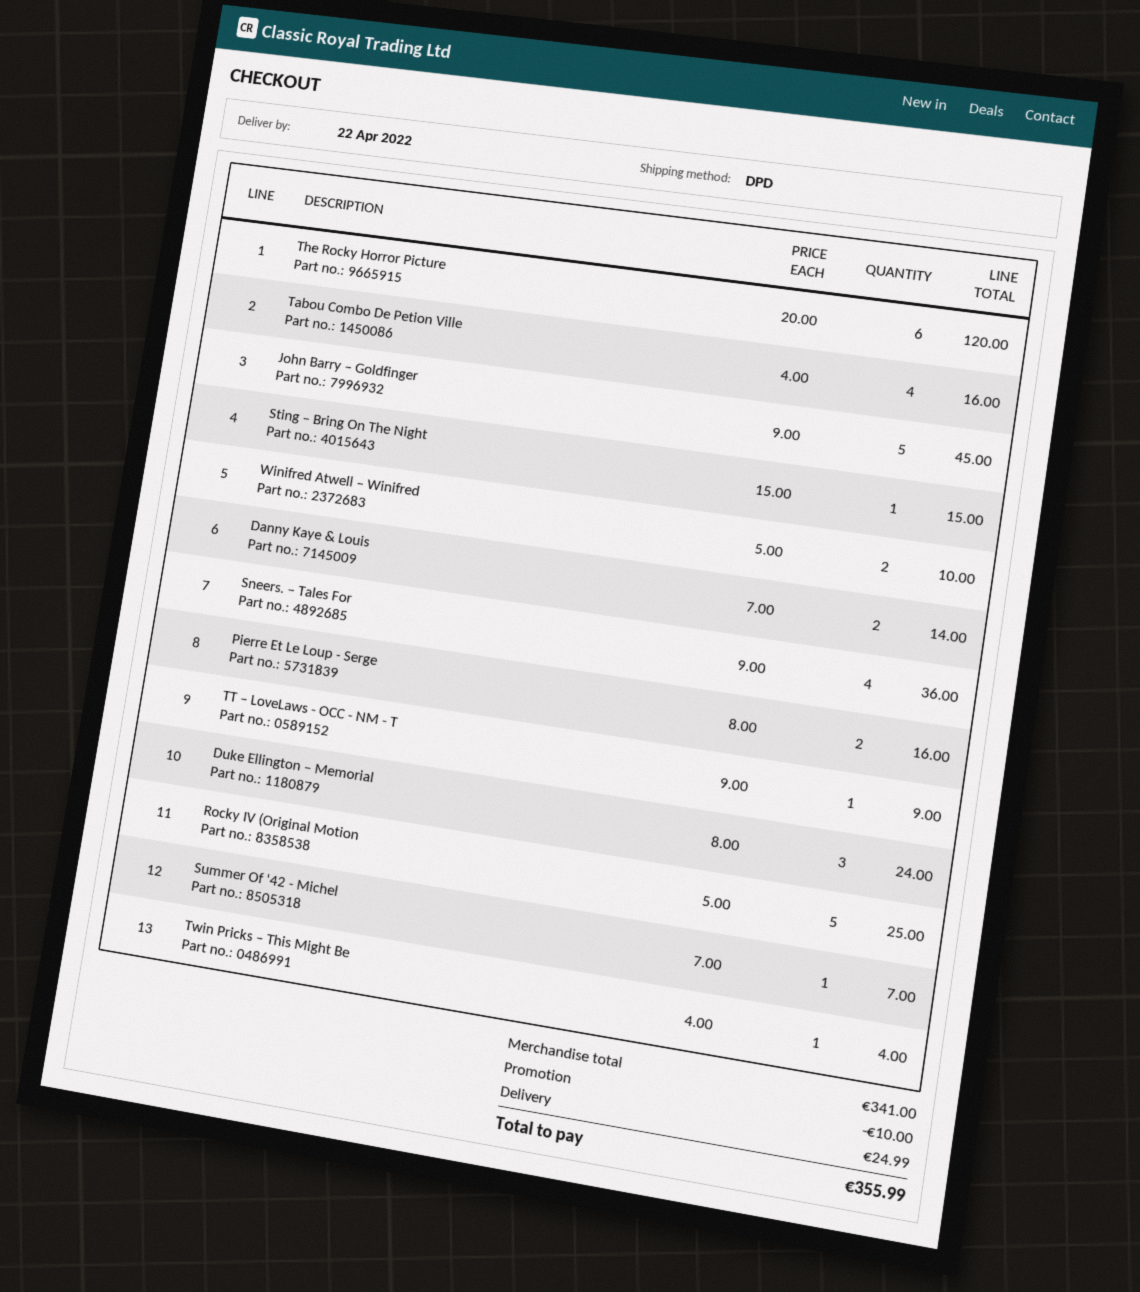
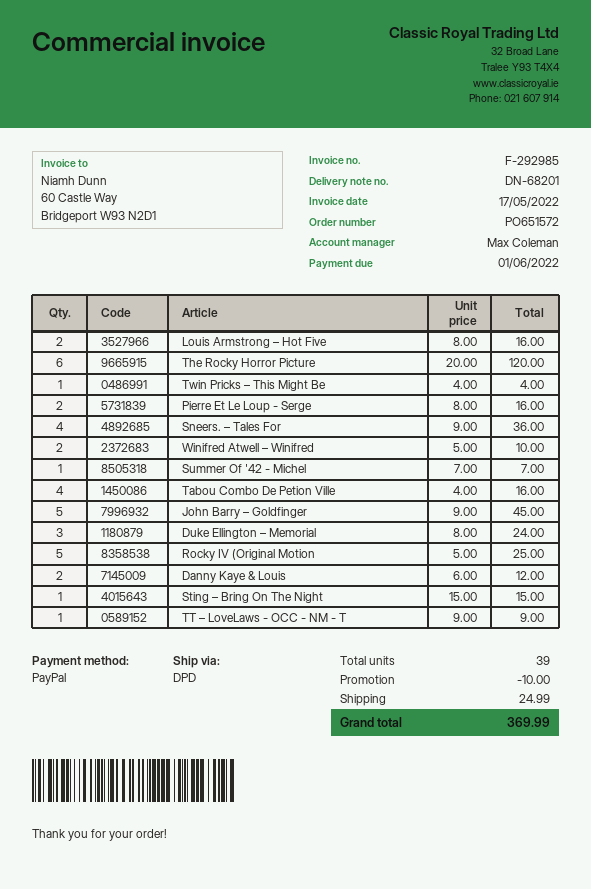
Danny Kaye & Louis: 2 x 7.00 = 14.00 -> 2 x 6.00 = 12.00
Louis Armstrong – Hot Five: none -> 2 x 8.00 = 16.00
total: 355.99 -> 369.99

